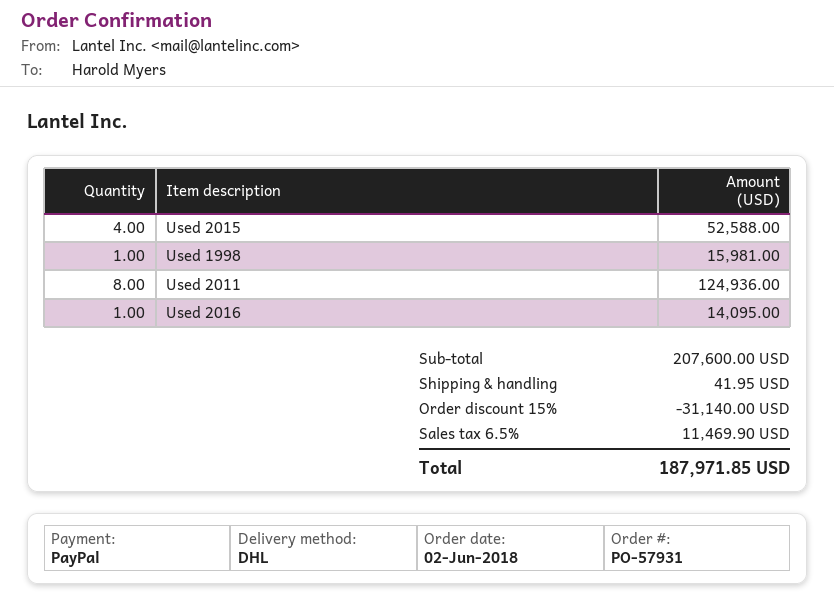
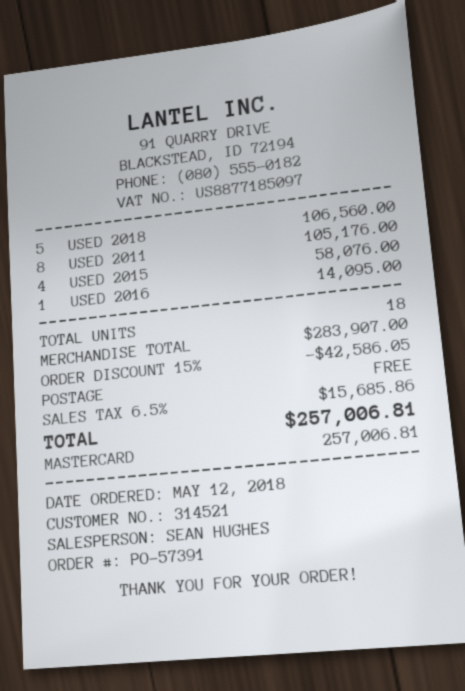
order number: PO-57931 -> PO-57391
order date: 2018-06-02 -> 2018-05-12
payment method: PayPal -> Mastercard
Used 2015: 4 for 52588.00 -> 4 for 58076.00
Used 1998: 1 for 15981.00 -> none
Used 2011: 8 for 124936.00 -> 8 for 105176.00
USED 2018: none -> 5 for 106560.00
subtotal: 207600.00 -> 283907.00
discount: 15% = 31140.00 -> 15% = 42586.05
shipping: 41.95 -> 0.00
tax: 6.5% = 11469.90 -> 6.5% = 15685.86
total: 187971.85 -> 257006.81

